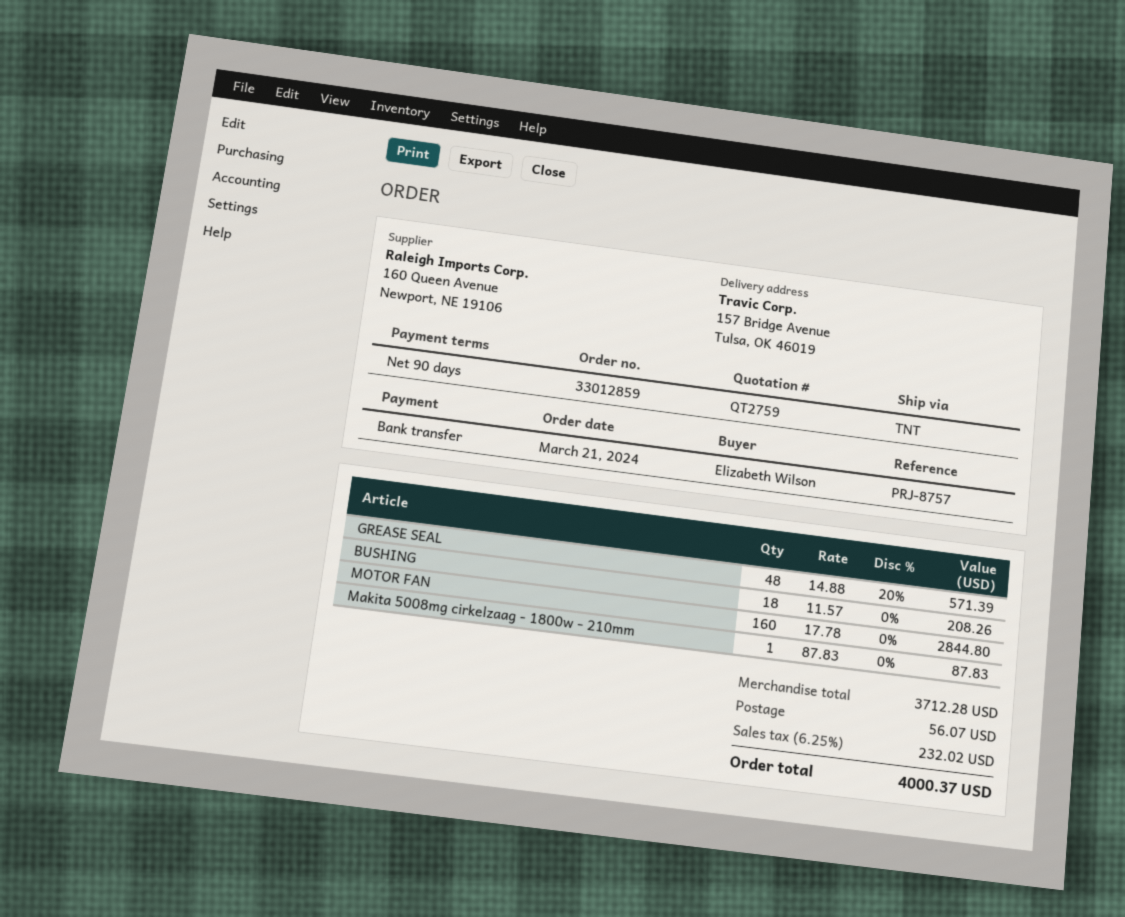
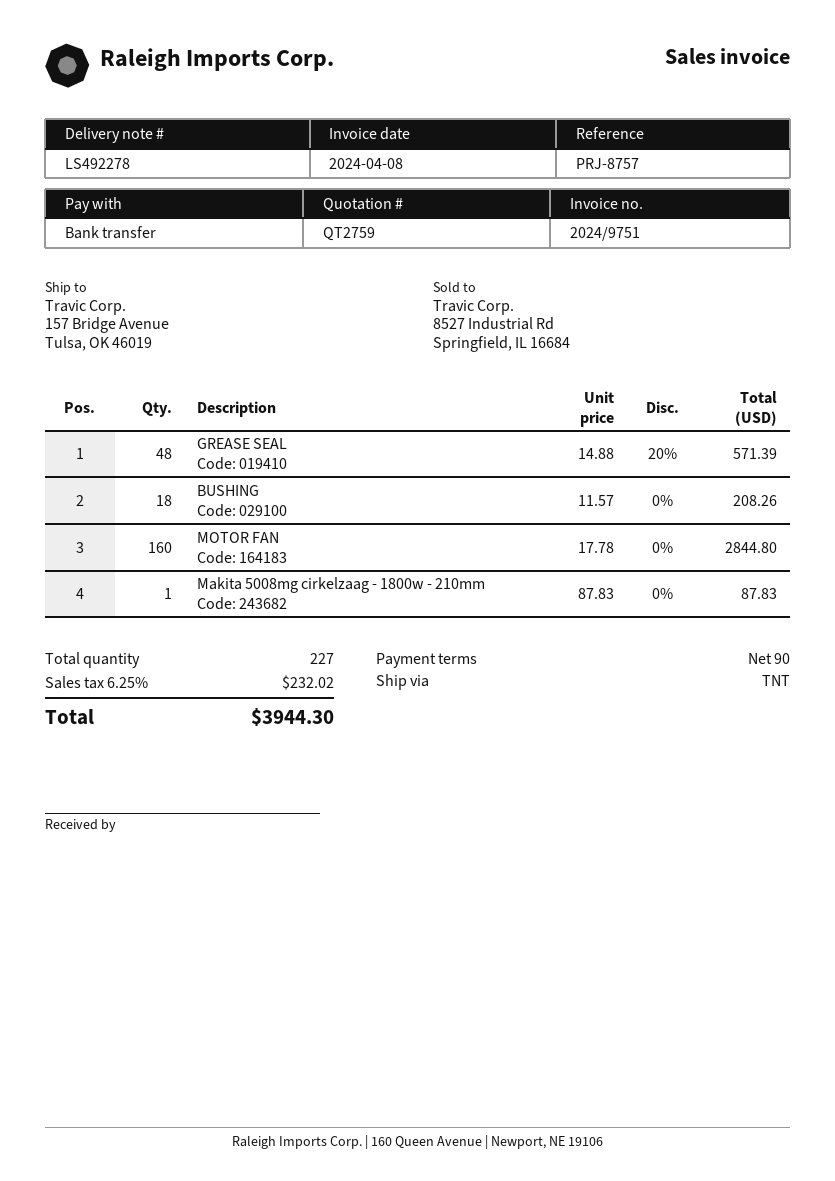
shipping: 56.07 -> none
total: 4000.37 -> 3944.30

